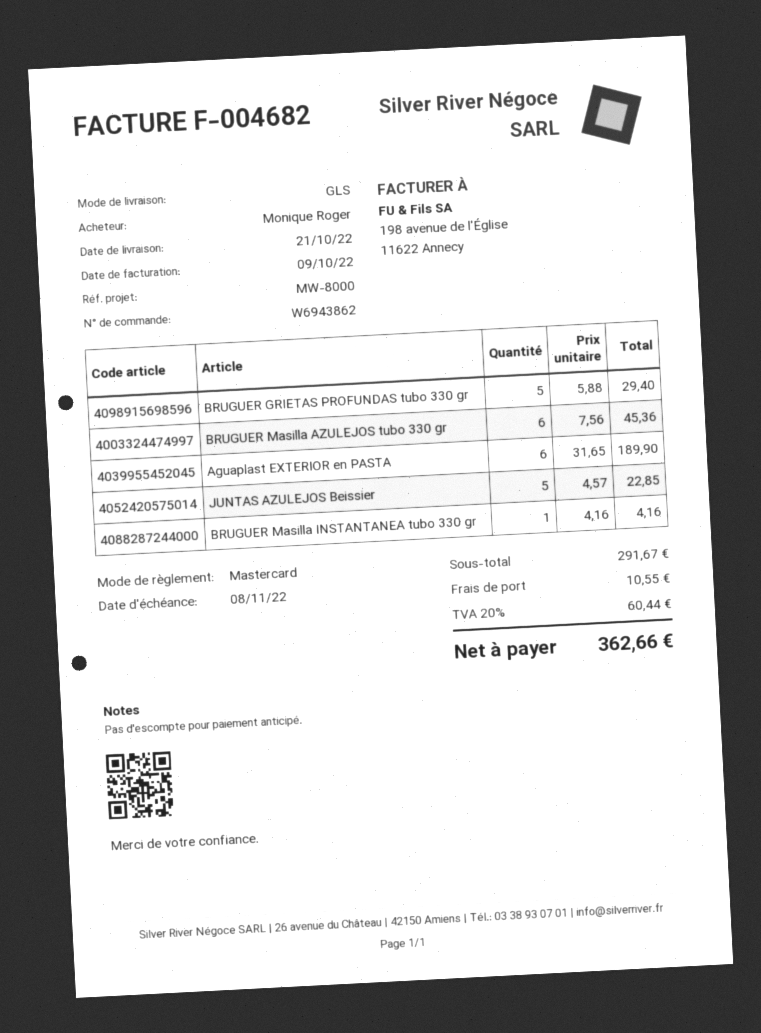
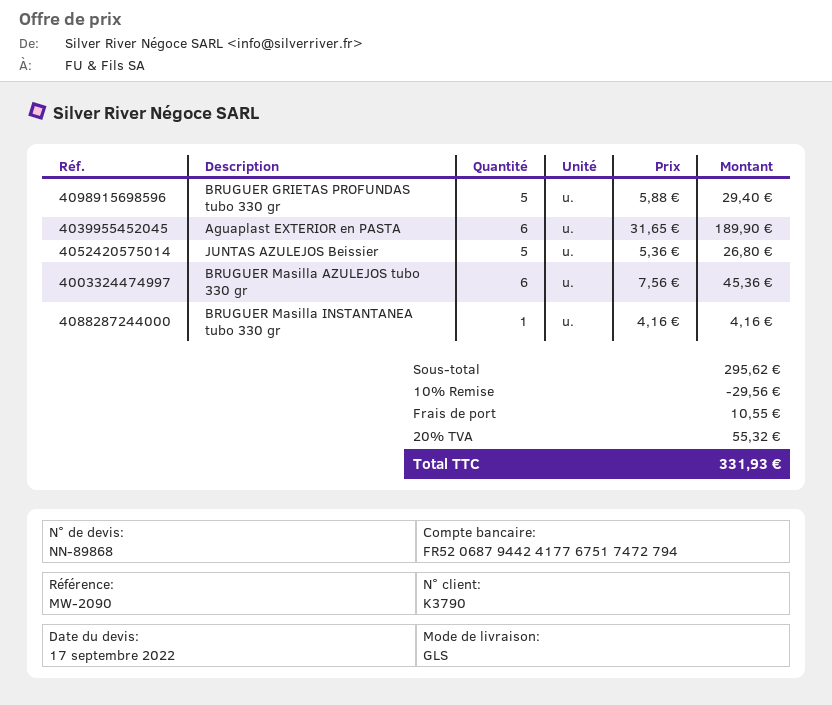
reference: MW-8000 -> MW-2090
JUNTAS AZULEJOS Beissier: 5 x 4.57 = 22.85 -> 5 x 5.36 = 26.80
subtotal: 291.67 -> 295.62
discount: none -> 10% = 29.56
tax: 20% = 60.44 -> 20% = 55.32
total: 362.66 -> 331.93

